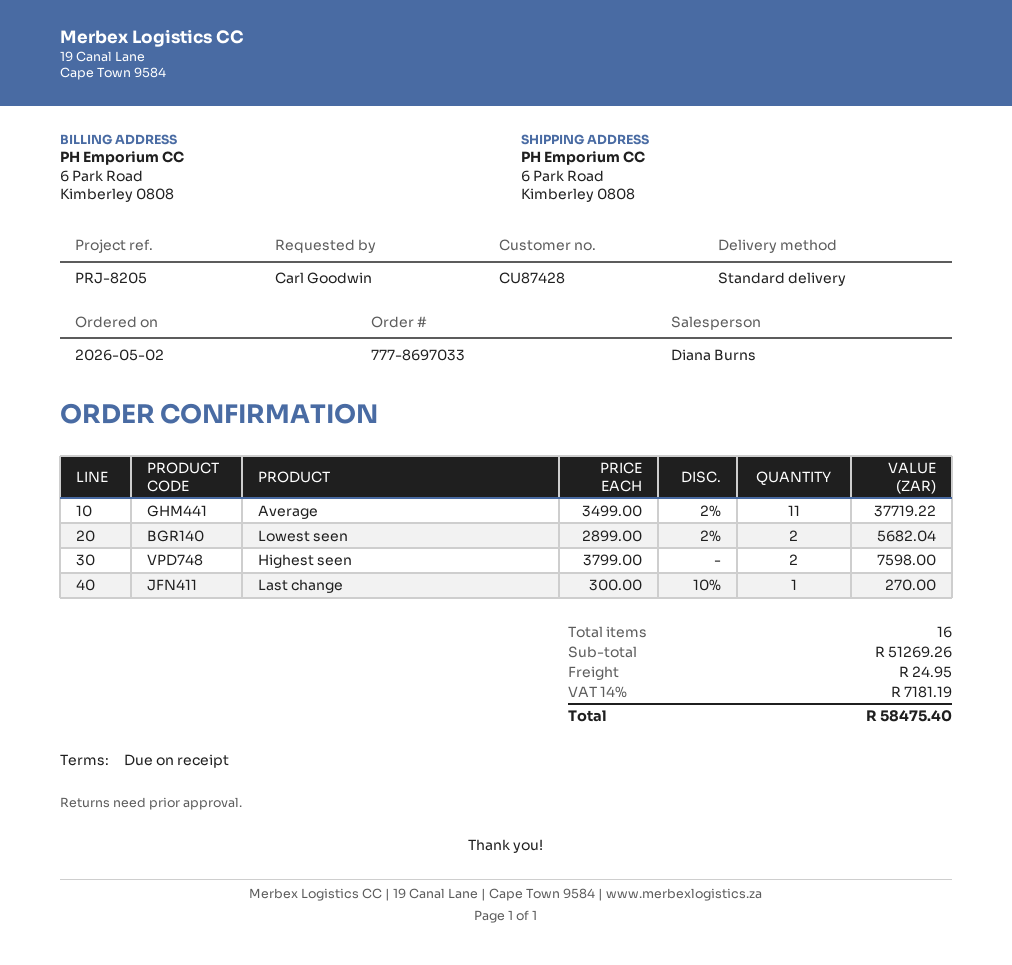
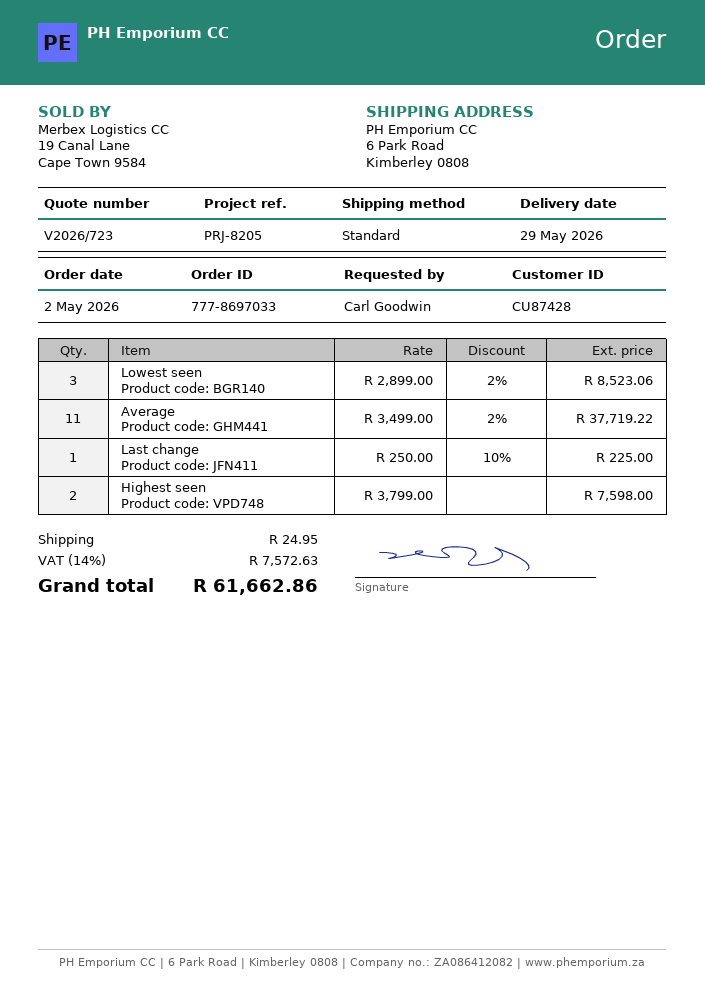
Lowest seen: 2 x 2899.00 - 2% = 5682.04 -> 3 x 2899.00 - 2% = 8523.06
Last change: 1 x 300.00 - 10% = 270.00 -> 1 x 250.00 - 10% = 225.00
tax: 14% = 7181.19 -> 14% = 7572.63
total: 58475.40 -> 61662.86

